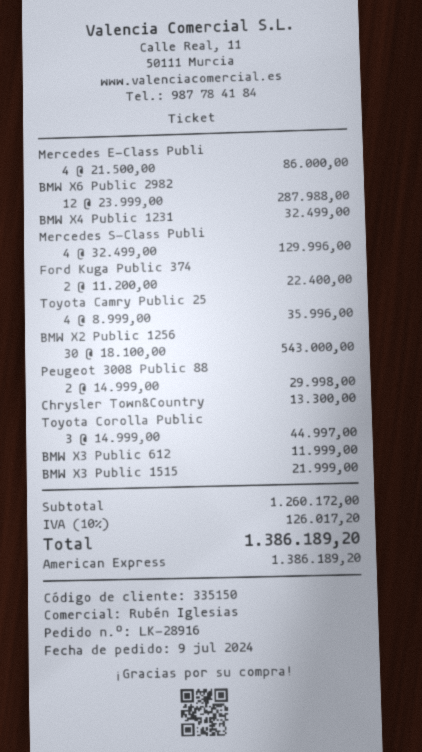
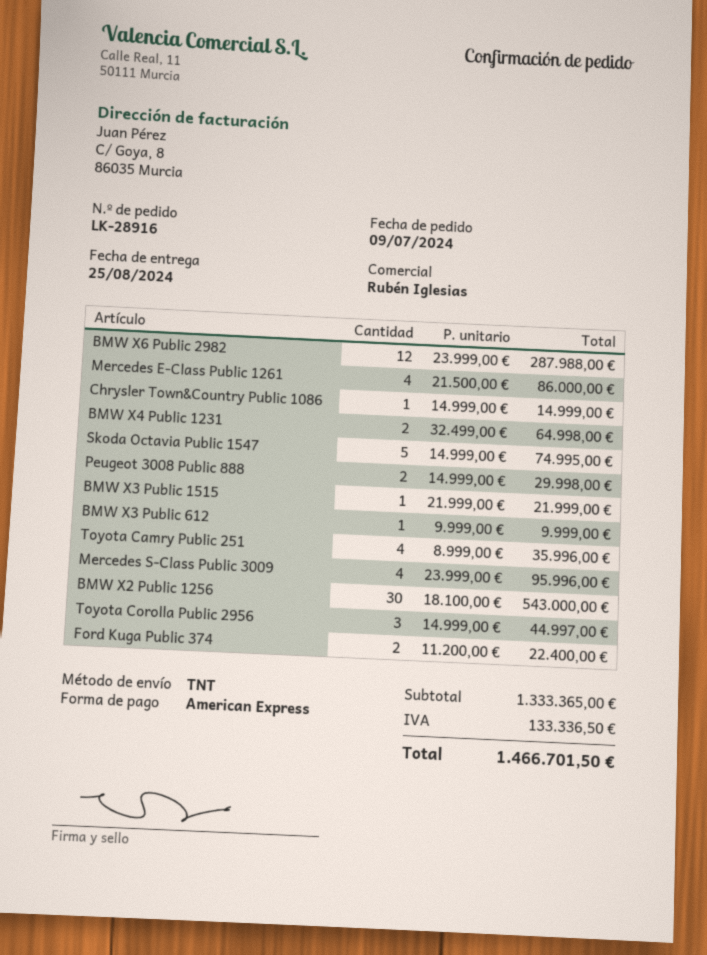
BMW X4 Public 1231: 1 x 32499.00 = 32499.00 -> 2 x 32499.00 = 64998.00
Mercedes S-Class Publi: 4 x 32499.00 = 129996.00 -> 4 x 23999.00 = 95996.00
Chrysler Town&Country: 1 x 13300.00 = 13300.00 -> 1 x 14999.00 = 14999.00
BMW X3 Public 612: 1 x 11999.00 = 11999.00 -> 1 x 9999.00 = 9999.00
Skoda Octavia Public 1547: none -> 5 x 14999.00 = 74995.00
subtotal: 1260172.00 -> 1333365.00
tax: 126017.20 -> 133336.50
total: 1386189.20 -> 1466701.50

